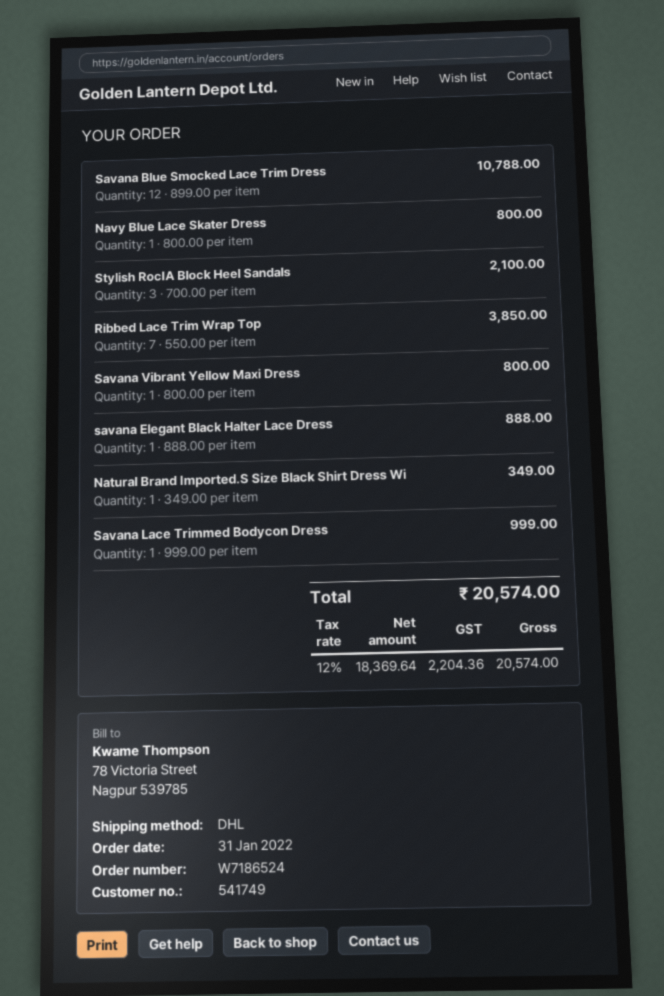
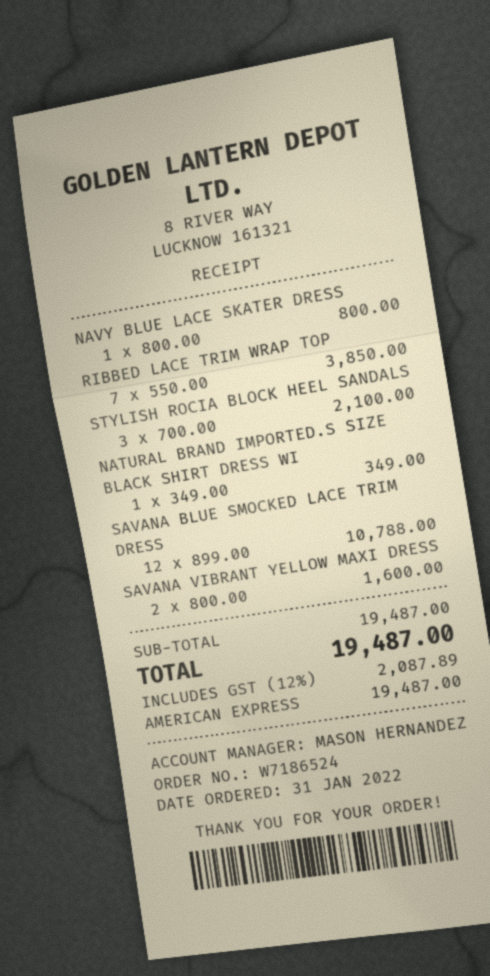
Savana Vibrant Yellow Maxi Dress: 1 x 800.00 = 800.00 -> 2 x 800.00 = 1600.00
savana Elegant Black Halter Lace Dress: 1 x 888.00 = 888.00 -> none
Savana Lace Trimmed Bodycon Dress: 1 x 999.00 = 999.00 -> none
tax: 12% = 2204.36 -> 12% = 2087.89
total: 20574.00 -> 19487.00

